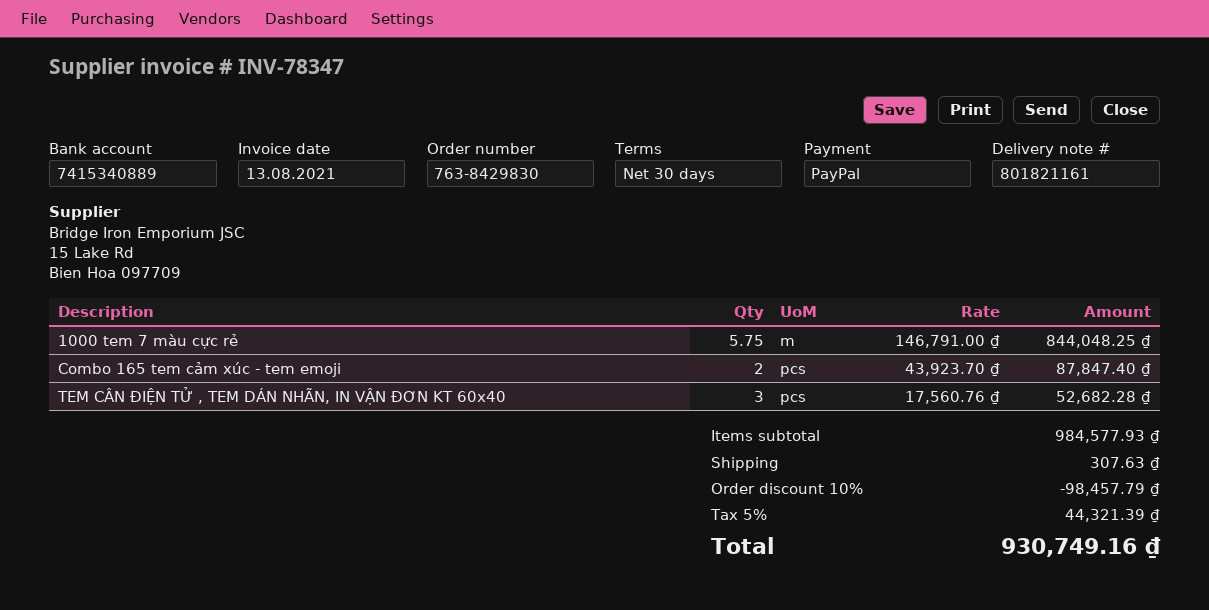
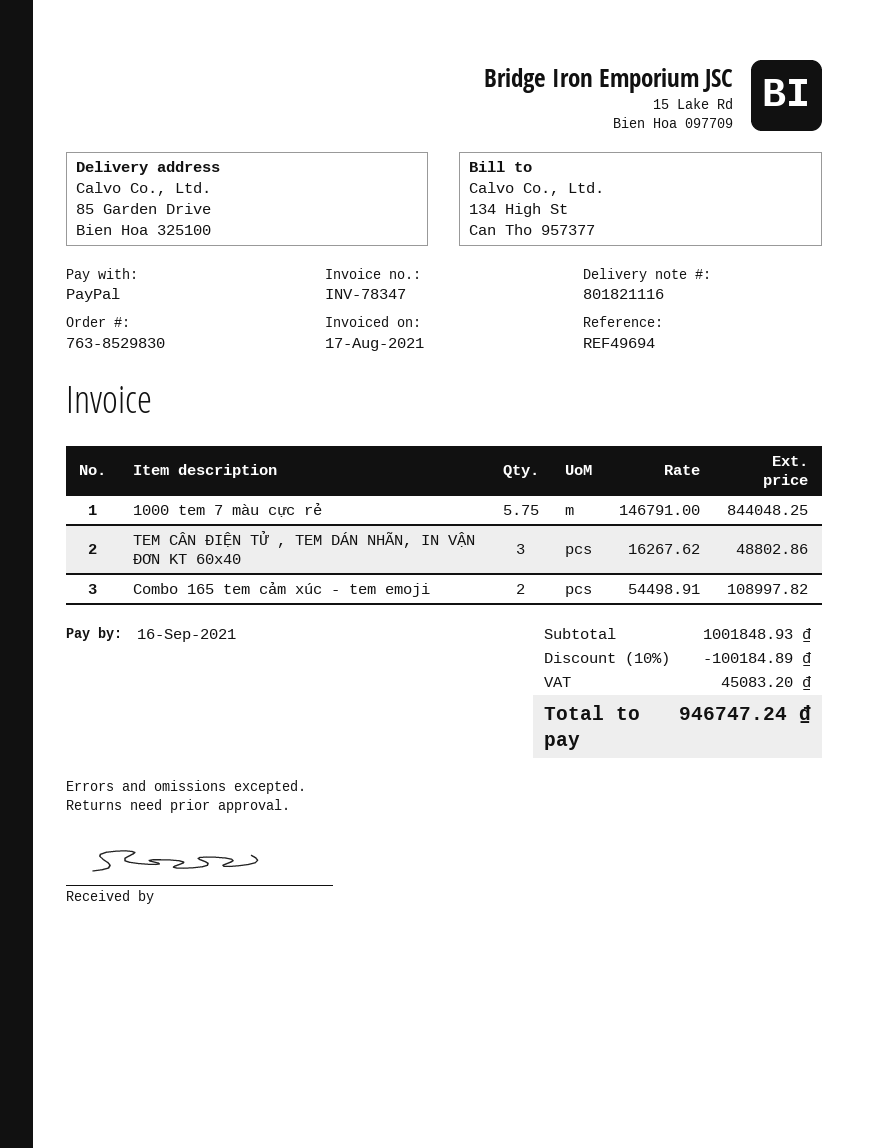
order number: 763-8429830 -> 763-8529830
delivery note number: 801821161 -> 801821116
invoice date: 2021-08-13 -> 2021-08-17
Combo 165 tem cảm xúc - tem emoji: 2 x 43923.70 = 87847.40 -> 2 x 54498.91 = 108997.82
TEM CÂN ĐIỆN TỬ , TEM DÁN NHÃN, IN VẬN ĐƠN KT 60x40: 3 x 17560.76 = 52682.28 -> 3 x 16267.62 = 48802.86
subtotal: 984577.93 -> 1001848.93
discount: 10% = 98457.79 -> 10% = 100184.89
shipping: 307.63 -> none
tax: 44321.39 -> 45083.20
total: 930749.16 -> 946747.24

